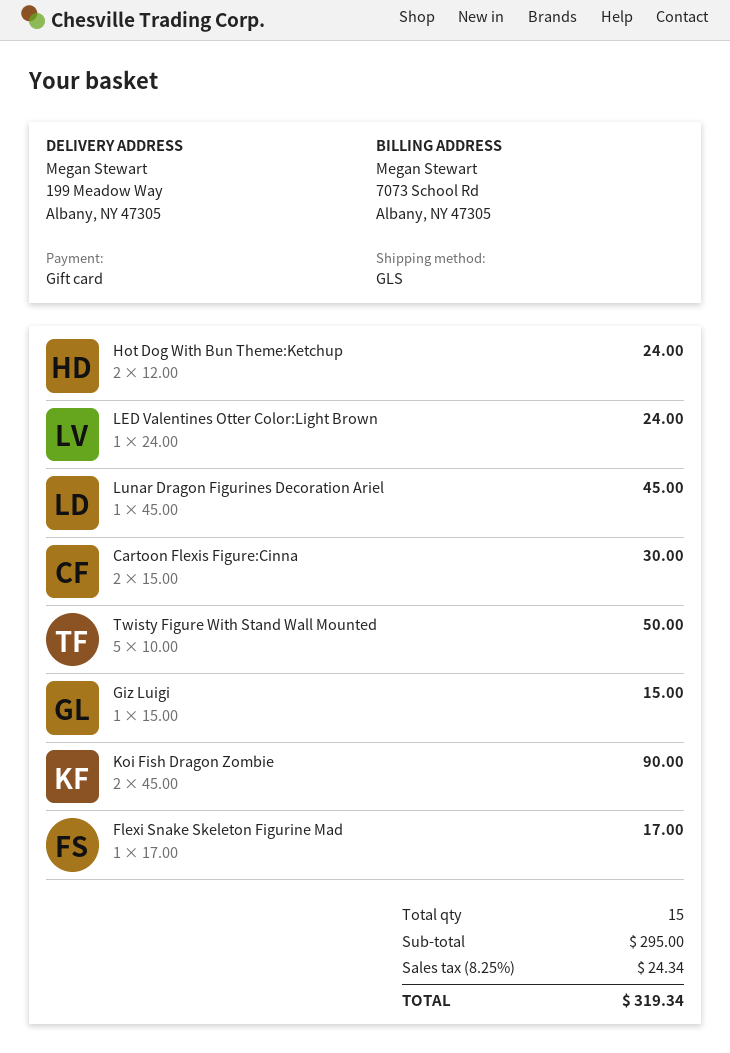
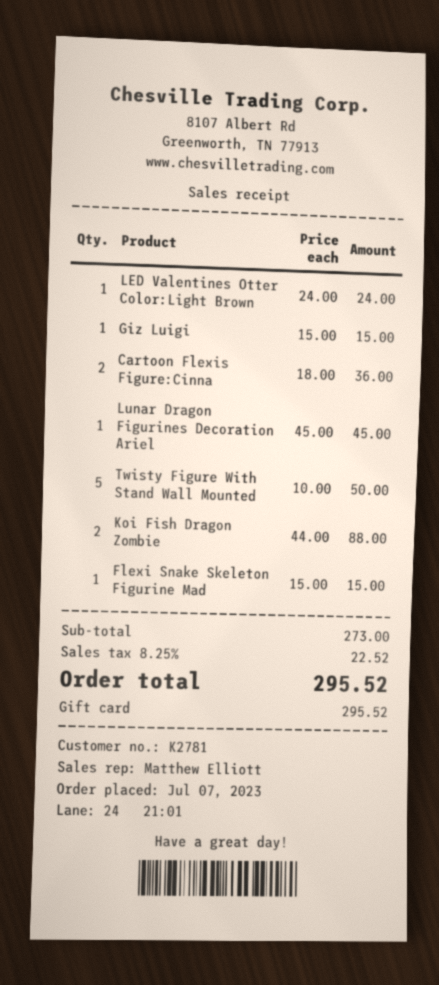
Hot Dog With Bun Theme:Ketchup: 2 x 12.00 = 24.00 -> none
Cartoon Flexis Figure:Cinna: 2 x 15.00 = 30.00 -> 2 x 18.00 = 36.00
Koi Fish Dragon Zombie: 2 x 45.00 = 90.00 -> 2 x 44.00 = 88.00
Flexi Snake Skeleton Figurine Mad: 1 x 17.00 = 17.00 -> 1 x 15.00 = 15.00
subtotal: 295.00 -> 273.00
tax: 8.25% = 24.34 -> 8.25% = 22.52
total: 319.34 -> 295.52

